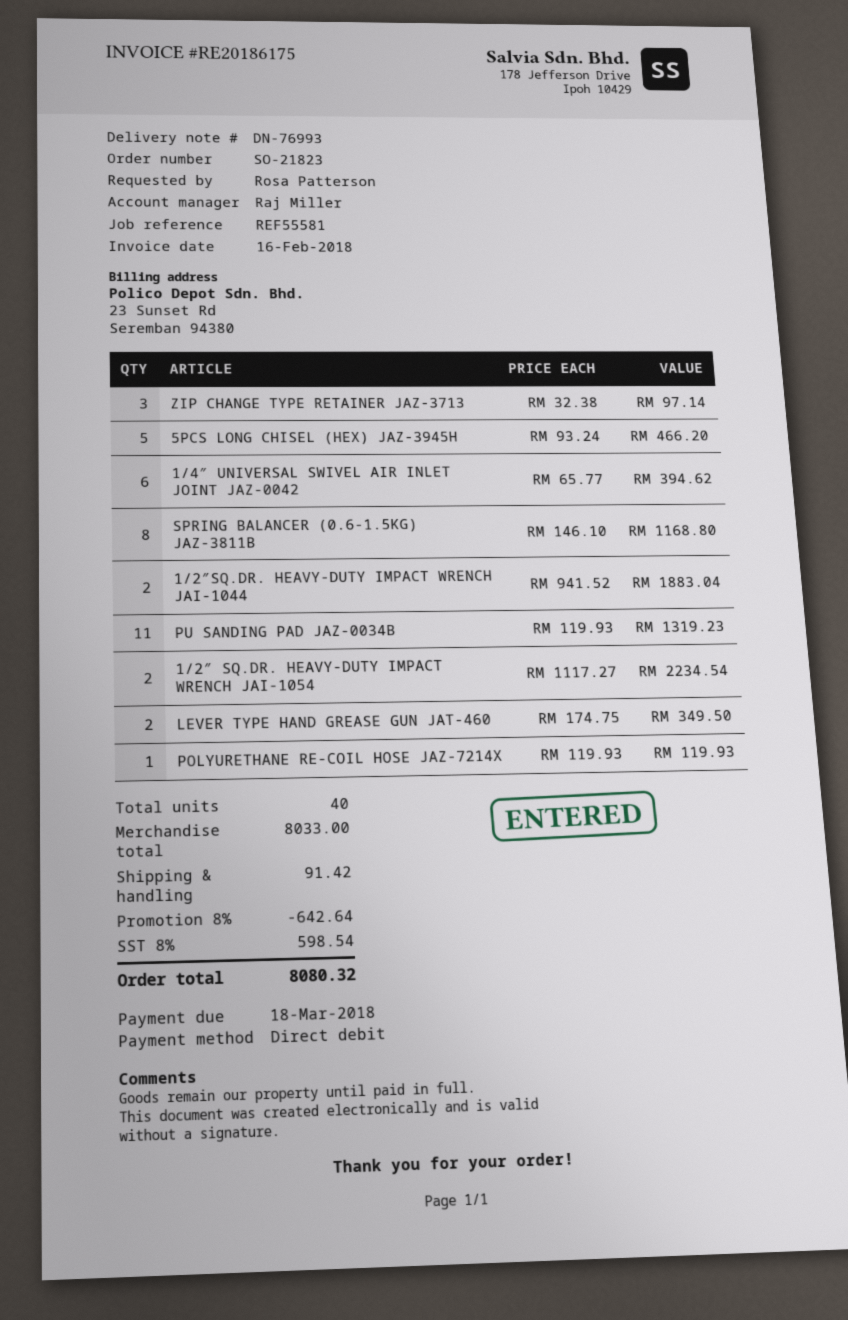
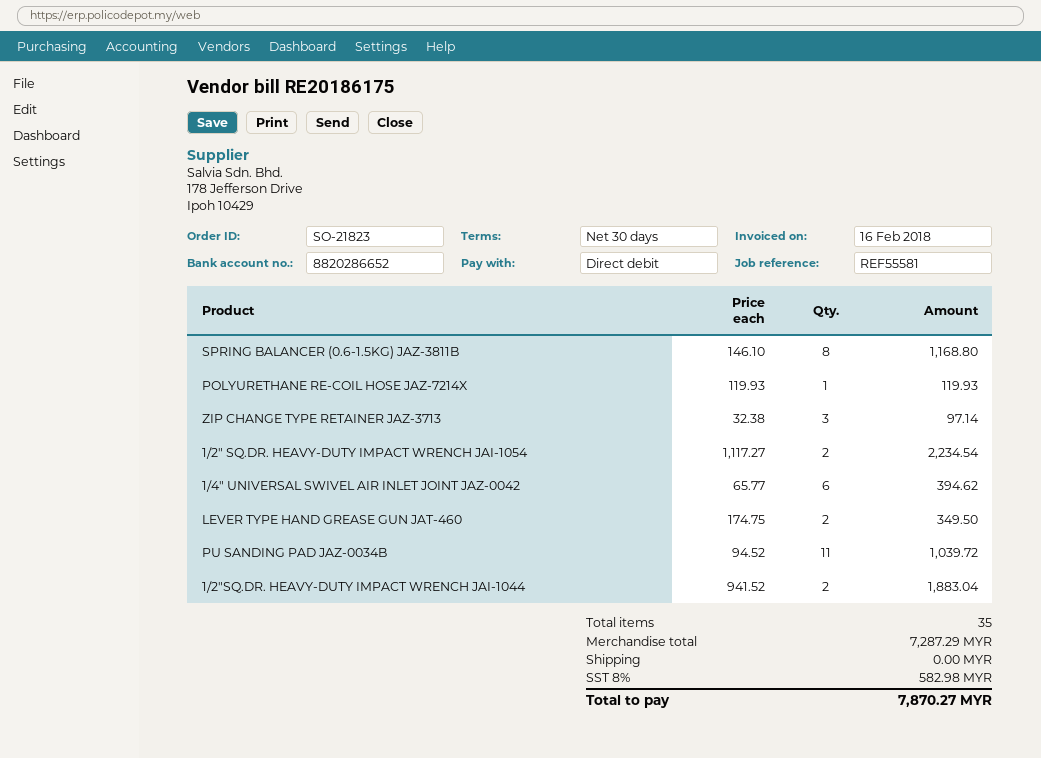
5PCS LONG CHISEL (HEX) JAZ-3945H: 5 x 93.24 = 466.20 -> none
PU SANDING PAD JAZ-0034B: 11 x 119.93 = 1319.23 -> 11 x 94.52 = 1039.72
total quantity: 40 -> 35
subtotal: 8033.00 -> 7287.29
discount: 8% = 642.64 -> none
shipping: 91.42 -> 0.00
tax: 8% = 598.54 -> 8% = 582.98
total: 8080.32 -> 7870.27

